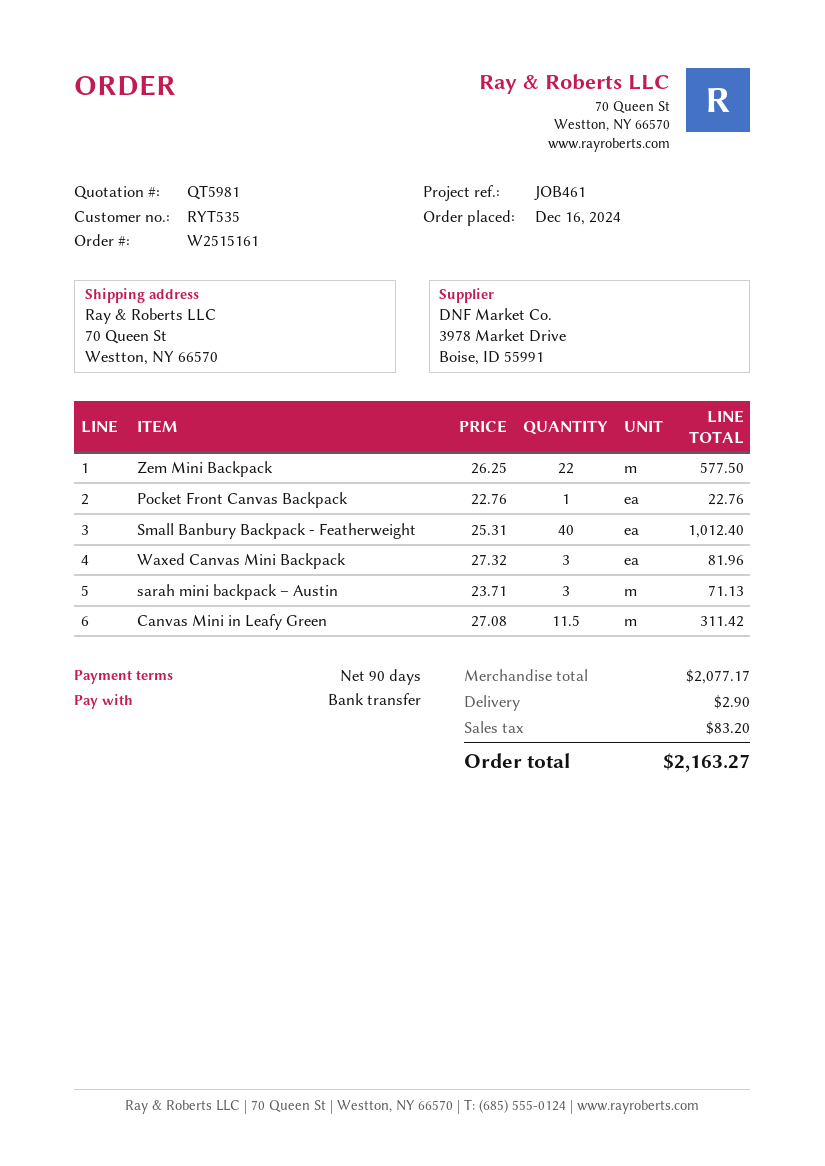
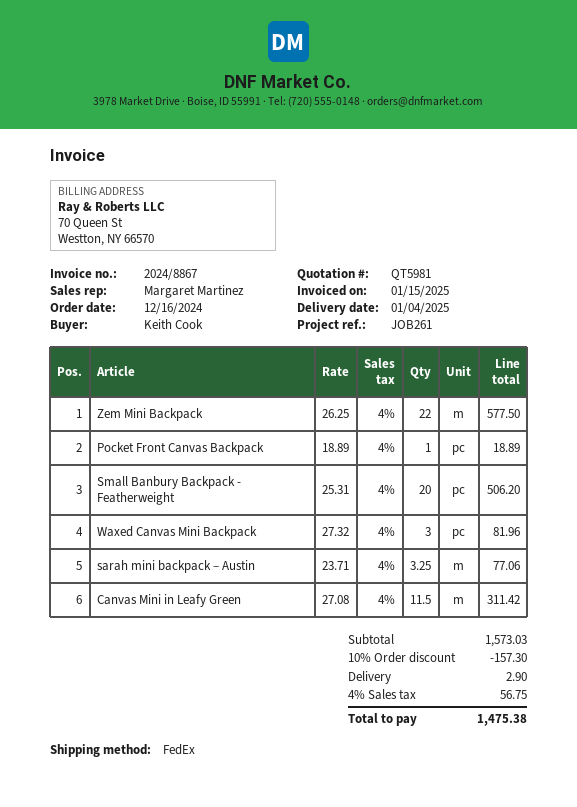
reference: JOB461 -> JOB261
Pocket Front Canvas Backpack: 1 x 22.76 = 22.76 -> 1 x 18.89 = 18.89
Small Banbury Backpack - Featherweight: 40 x 25.31 = 1012.40 -> 20 x 25.31 = 506.20
sarah mini backpack – Austin: 3 x 23.71 = 71.13 -> 3.25 x 23.71 = 77.06
subtotal: 2077.17 -> 1573.03
discount: none -> 10% = 157.30
tax: 83.20 -> 56.75
total: 2163.27 -> 1475.38

